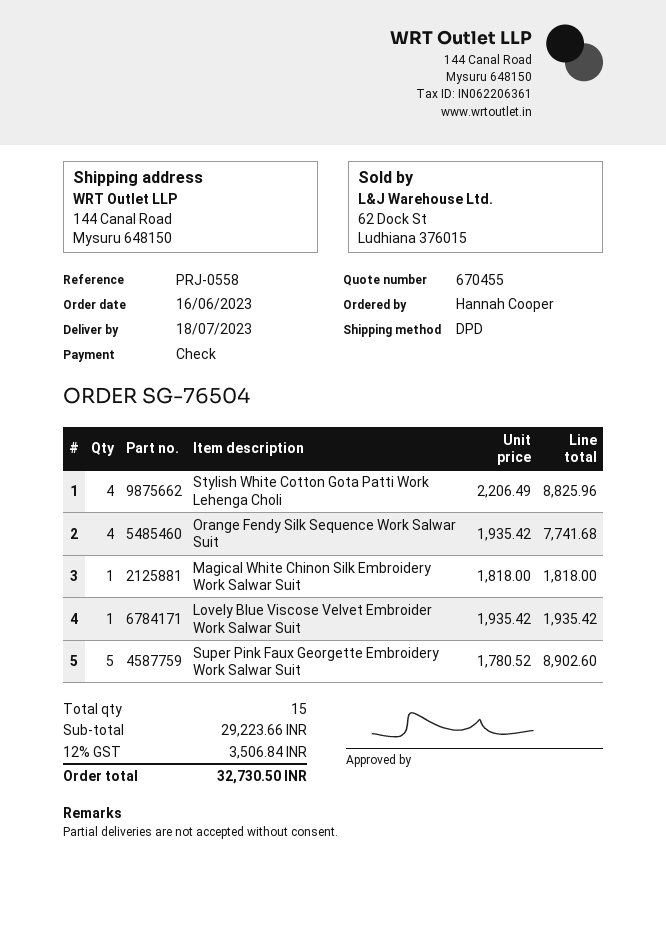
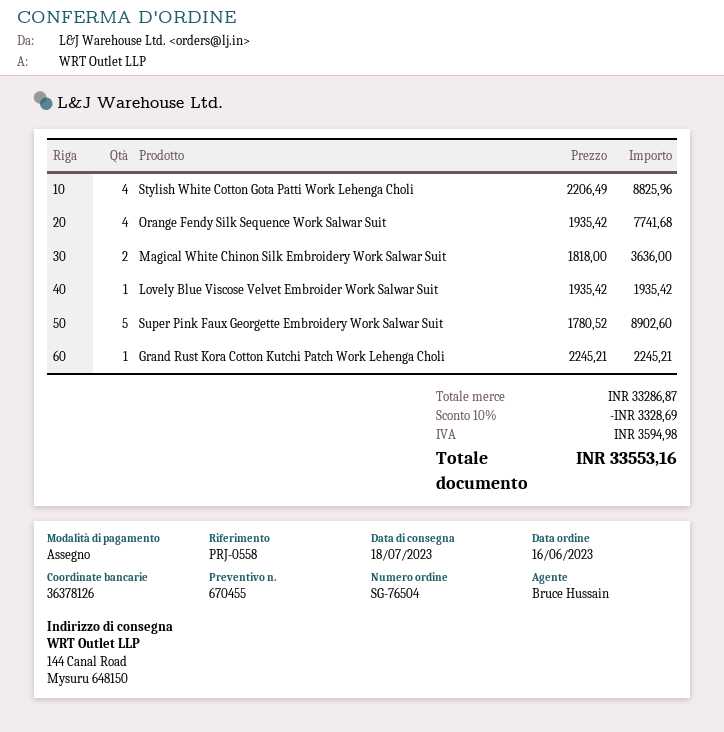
Magical White Chinon Silk Embroidery Work Salwar Suit: 1 x 1818.00 = 1818.00 -> 2 x 1818.00 = 3636.00
Grand Rust Kora Cotton Kutchi Patch Work Lehenga Choli: none -> 1 x 2245.21 = 2245.21
subtotal: 29223.66 -> 33286.87
discount: none -> 10% = 3328.69
tax: 3506.84 -> 3594.98
total: 32730.50 -> 33553.16

